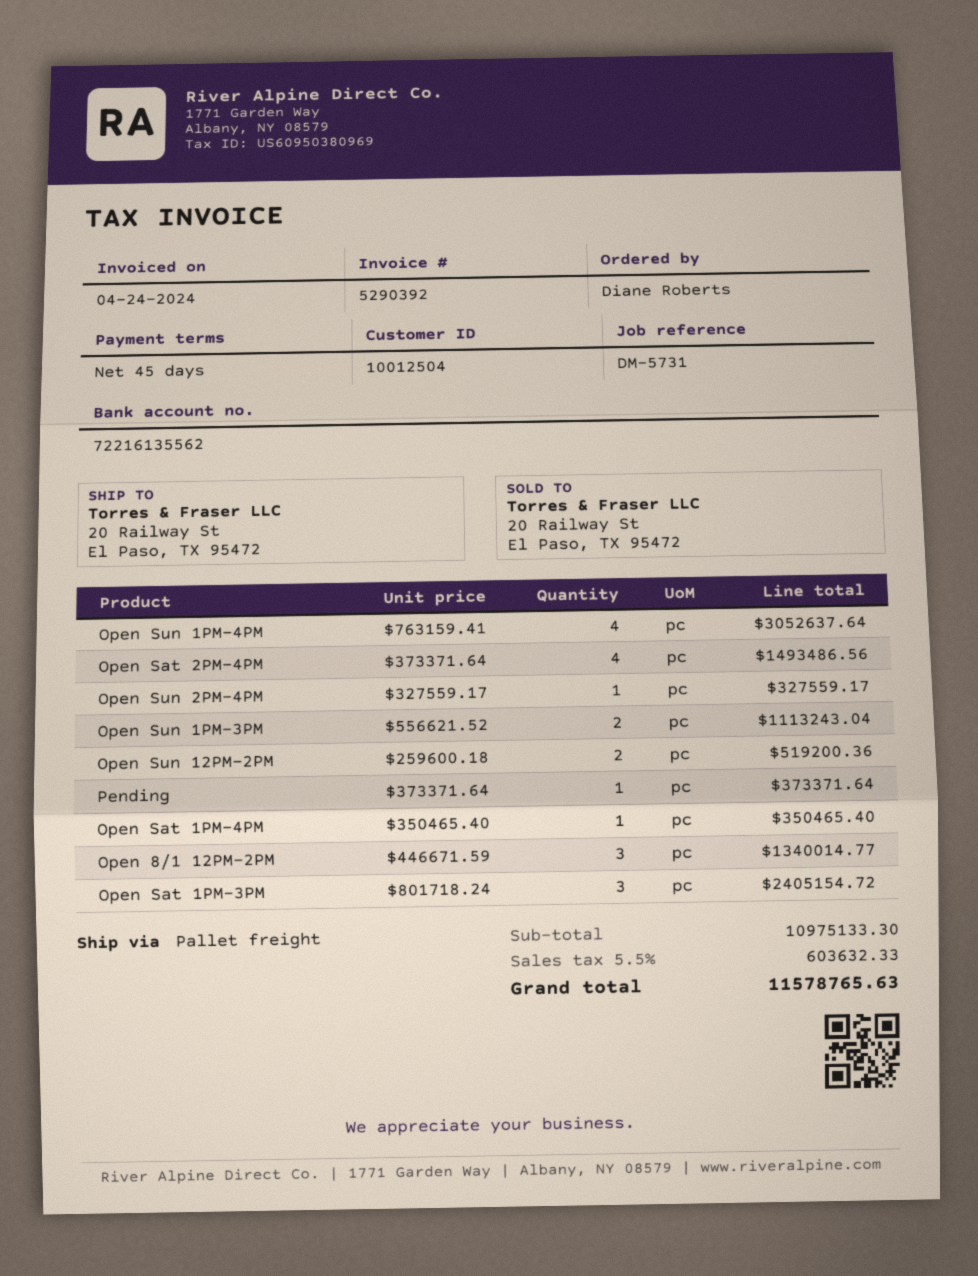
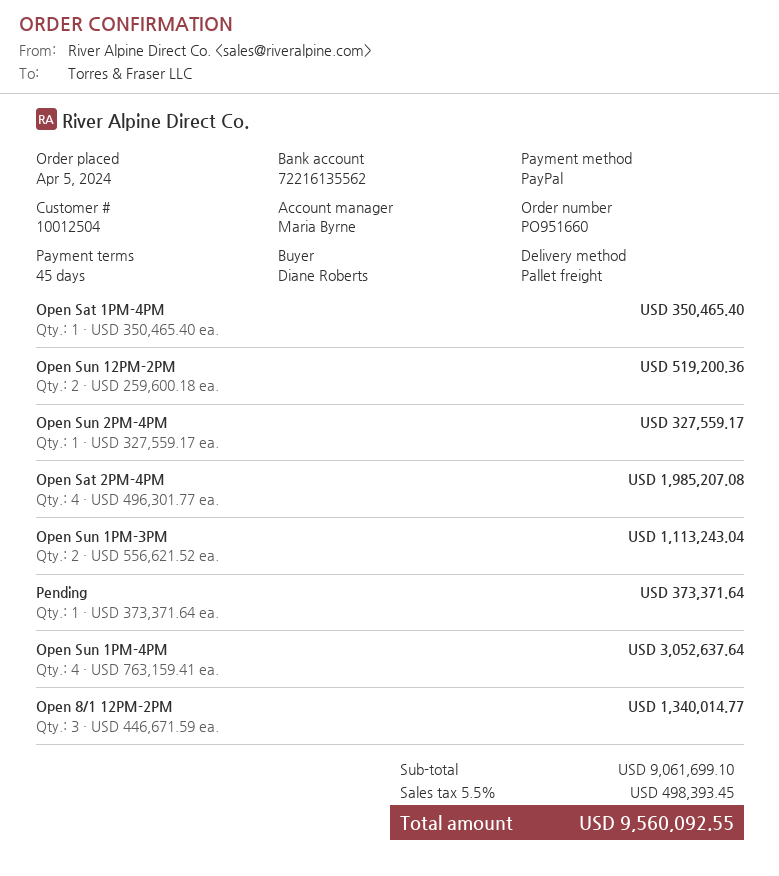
Open Sat 2PM-4PM: 4 x 373371.64 = 1493486.56 -> 4 x 496301.77 = 1985207.08
Open Sat 1PM-3PM: 3 x 801718.24 = 2405154.72 -> none
subtotal: 10975133.30 -> 9061699.10
tax: 5.5% = 603632.33 -> 5.5% = 498393.45
total: 11578765.63 -> 9560092.55

